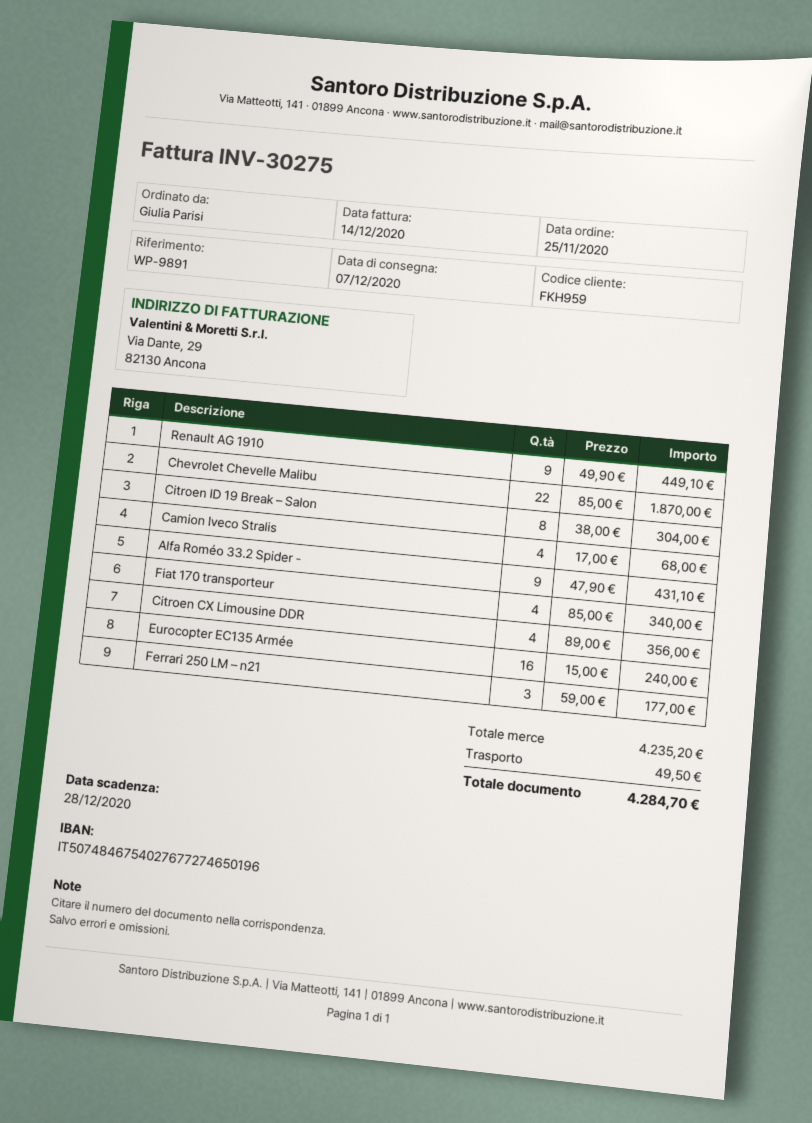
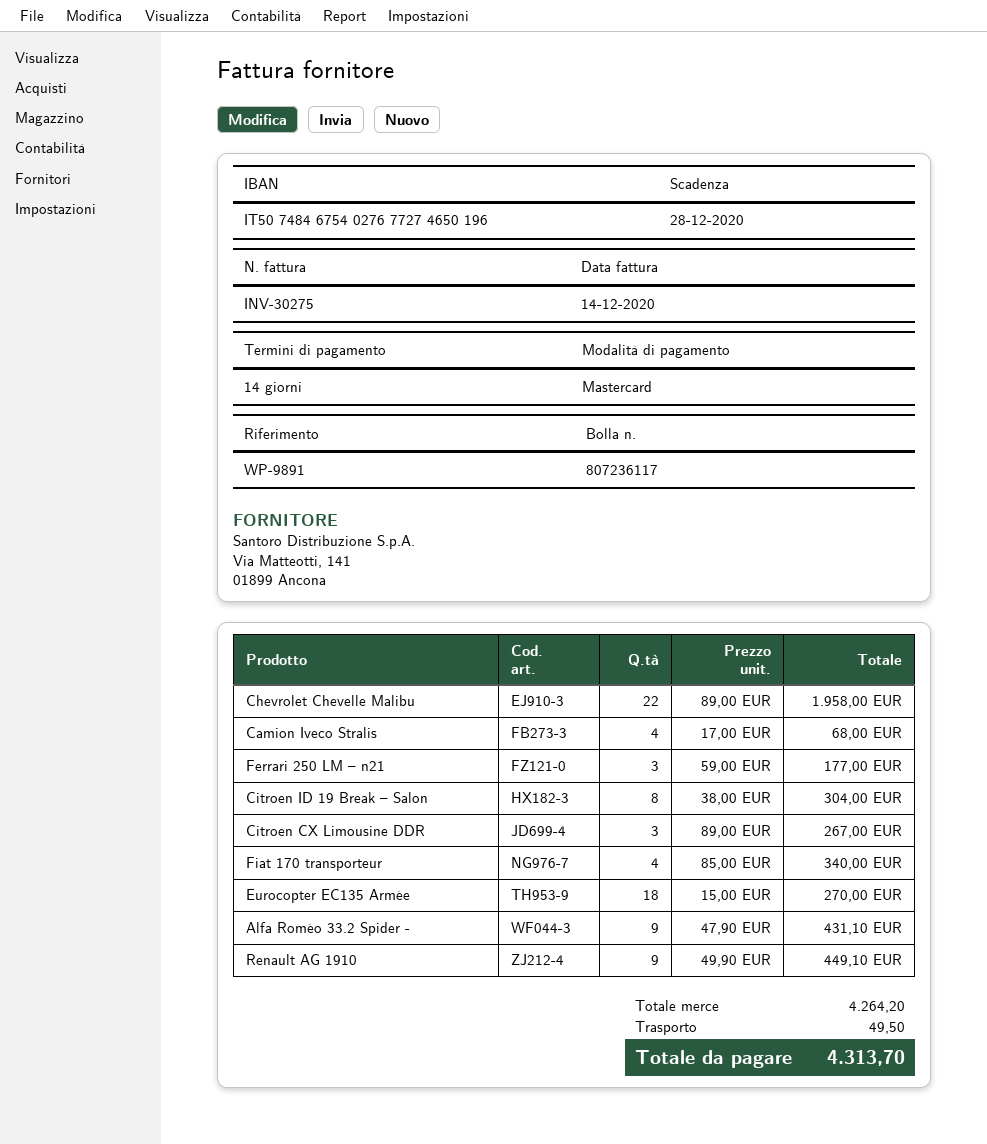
Chevrolet Chevelle Malibu: 22 x 85.00 = 1870.00 -> 22 x 89.00 = 1958.00
Citroen CX Limousine DDR: 4 x 89.00 = 356.00 -> 3 x 89.00 = 267.00
Eurocopter EC135 Armée: 16 x 15.00 = 240.00 -> 18 x 15.00 = 270.00
subtotal: 4235.20 -> 4264.20
total: 4284.70 -> 4313.70

